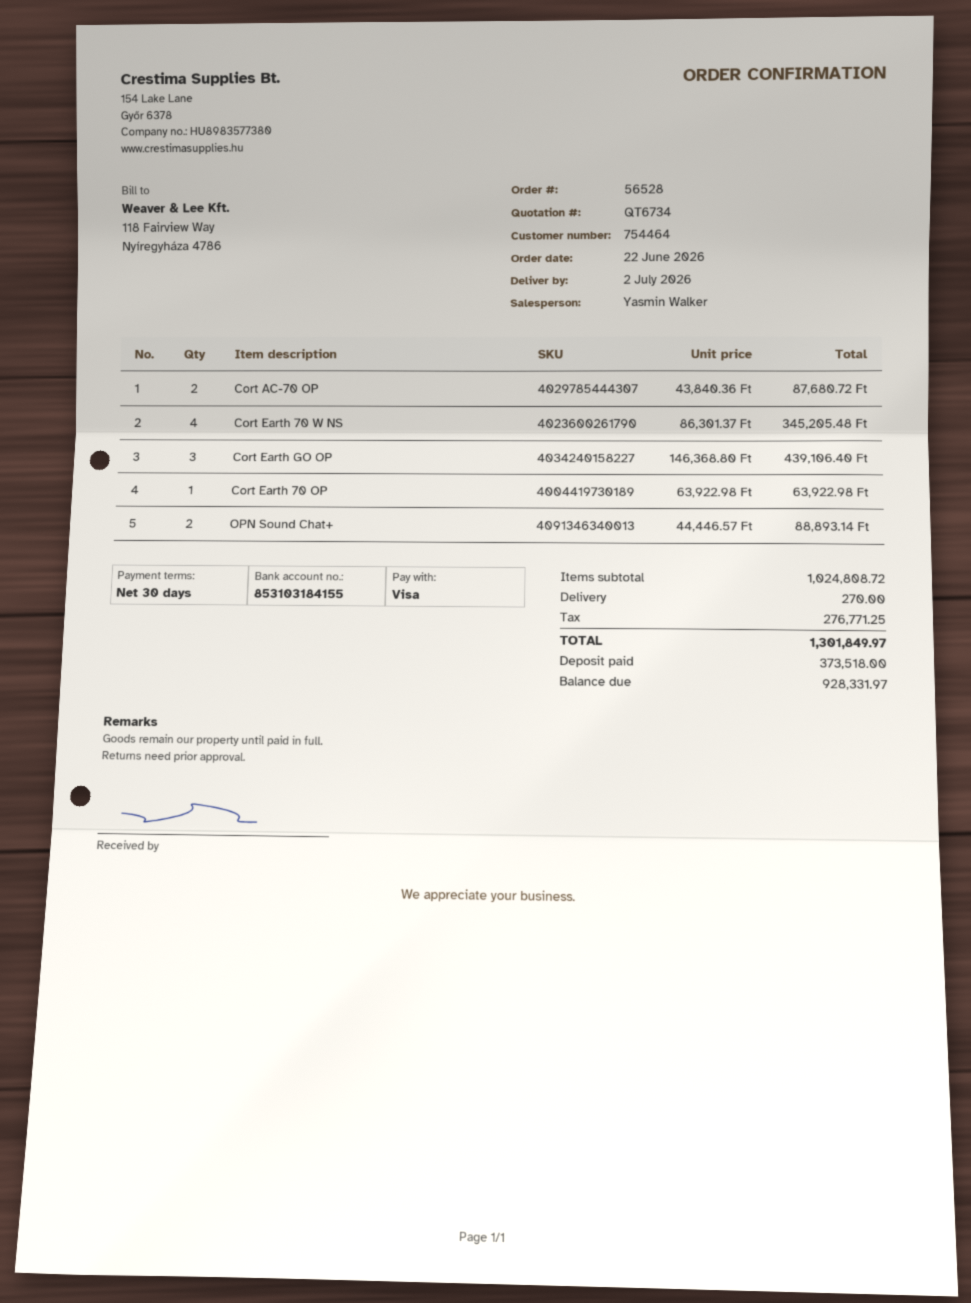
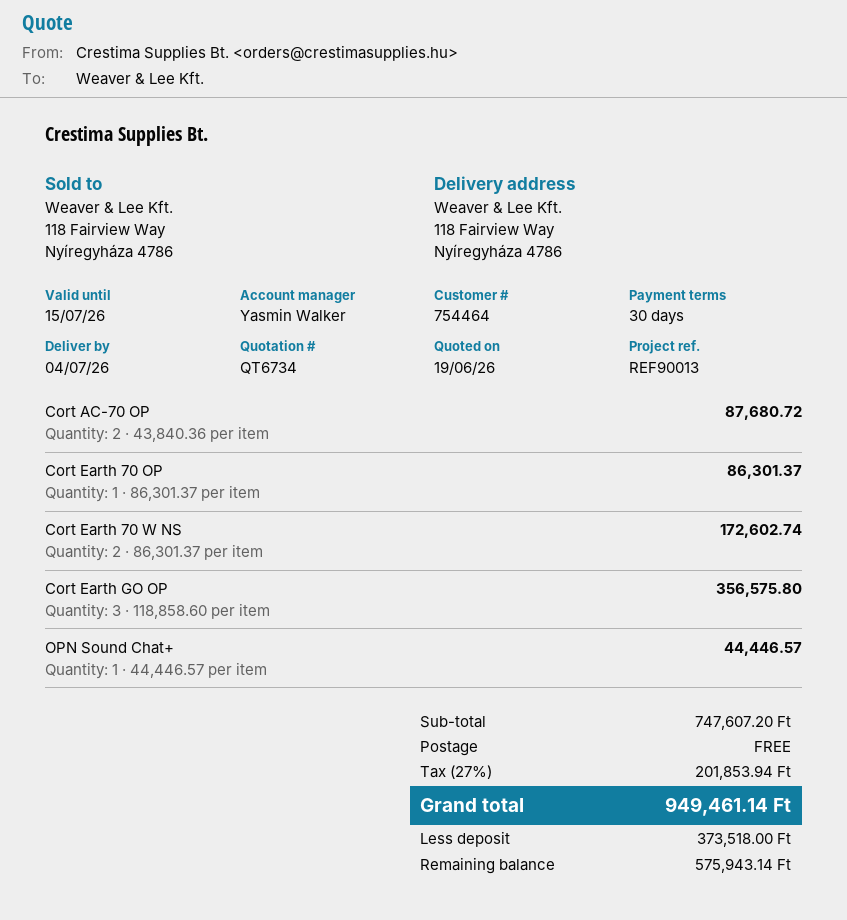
delivery date: 2026-07-02 -> 2026-07-04
Cort Earth 70 W NS: 4 x 86301.37 = 345205.48 -> 2 x 86301.37 = 172602.74
Cort Earth GO OP: 3 x 146368.80 = 439106.40 -> 3 x 118858.60 = 356575.80
Cort Earth 70 OP: 1 x 63922.98 = 63922.98 -> 1 x 86301.37 = 86301.37
OPN Sound Chat+: 2 x 44446.57 = 88893.14 -> 1 x 44446.57 = 44446.57
subtotal: 1024808.72 -> 747607.20
shipping: 270.00 -> 0.00
tax: 276771.25 -> 201853.94
total: 1301849.97 -> 949461.14
balance: 928331.97 -> 575943.14

